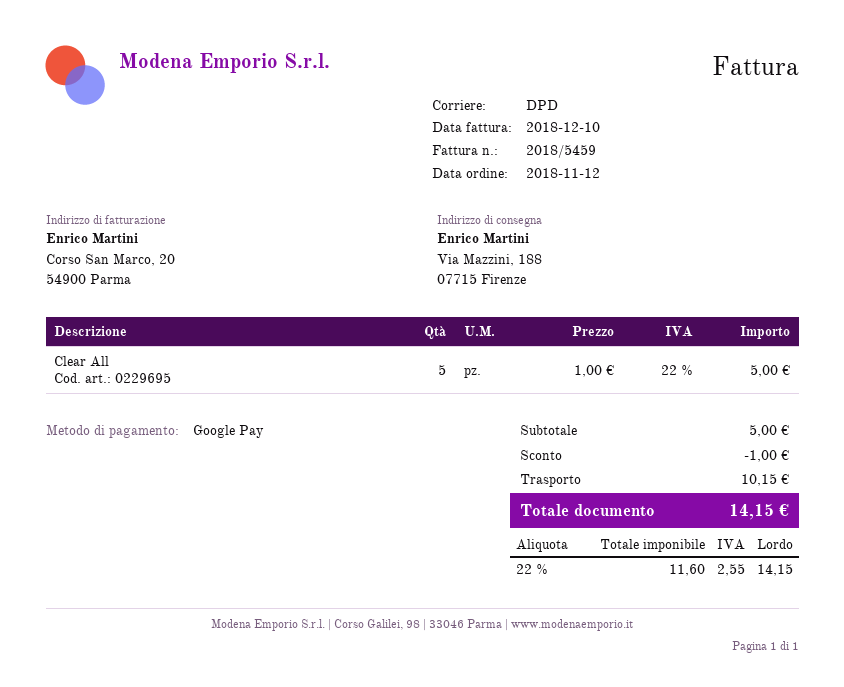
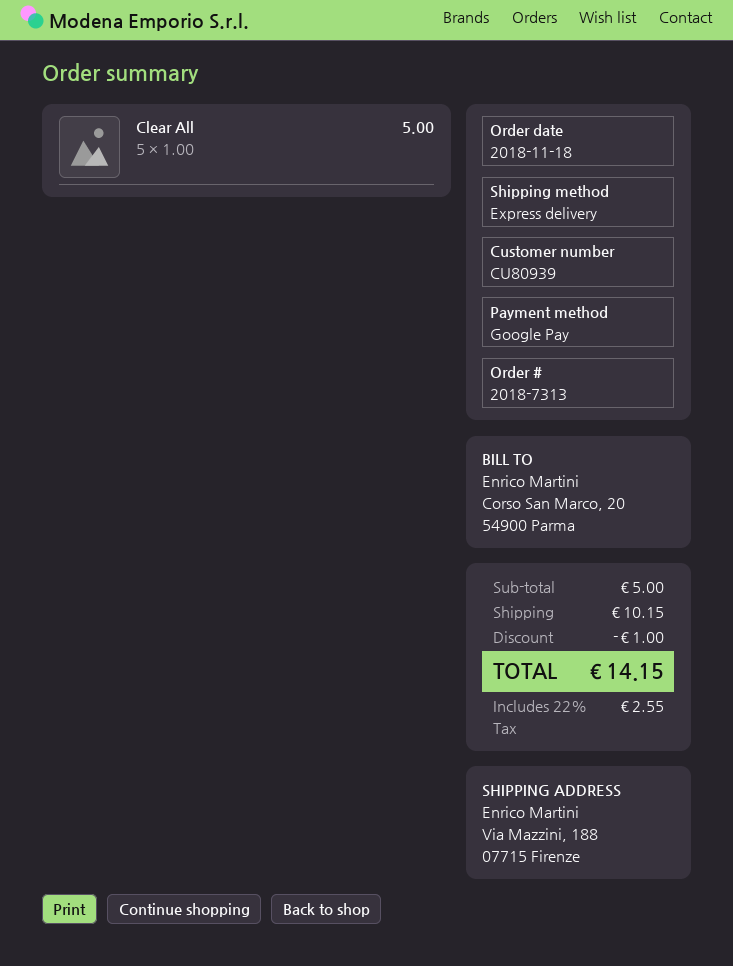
order date: 2018-11-12 -> 2018-11-18
shipping method: DPD -> express

